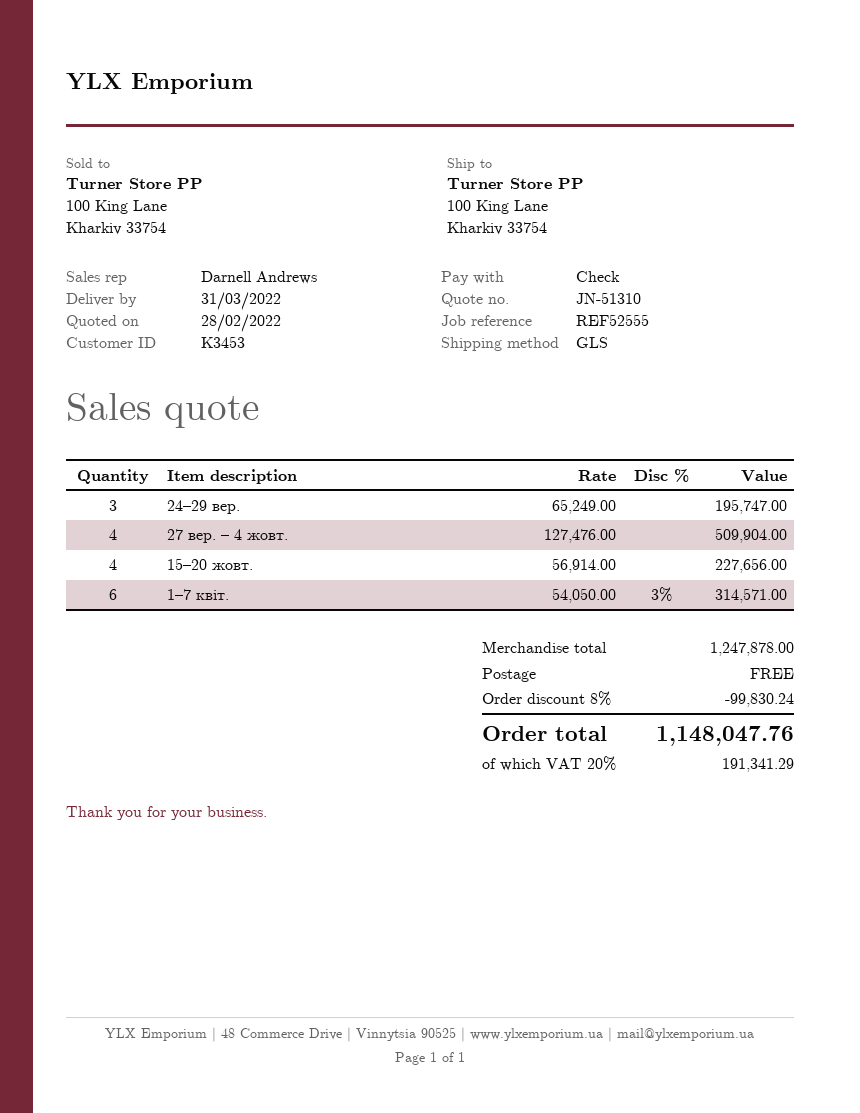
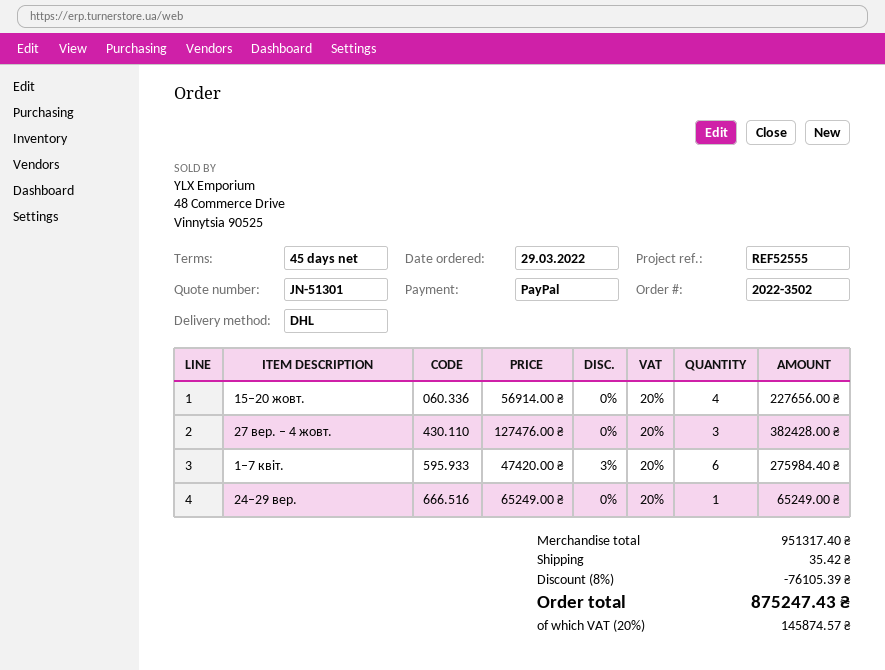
quote number: JN-51310 -> JN-51301
payment method: cheque -> PayPal
shipping method: GLS -> DHL
24–29 вер.: 3 x 65249.00 = 195747.00 -> 1 x 65249.00 = 65249.00
27 вер. – 4 жовт.: 4 x 127476.00 = 509904.00 -> 3 x 127476.00 = 382428.00
1–7 квіт.: 6 x 54050.00 - 3% = 314571.00 -> 6 x 47420.00 - 3% = 275984.40
subtotal: 1247878.00 -> 951317.40
discount: 8% = 99830.24 -> 8% = 76105.39
shipping: 0.00 -> 35.42
tax: 20% = 191341.29 -> 20% = 145874.57
total: 1148047.76 -> 875247.43

